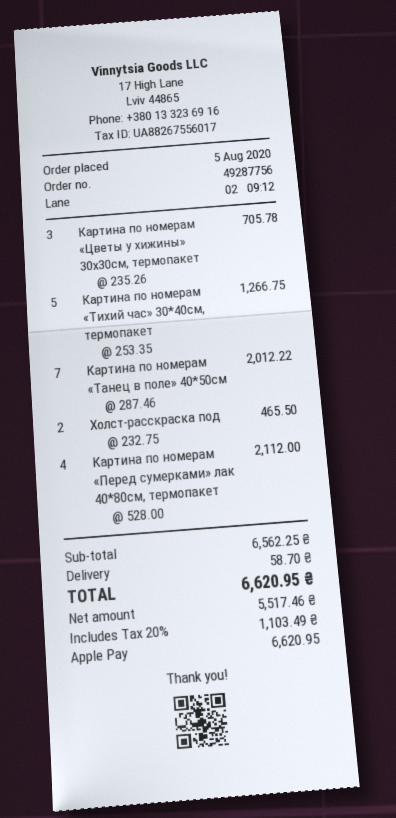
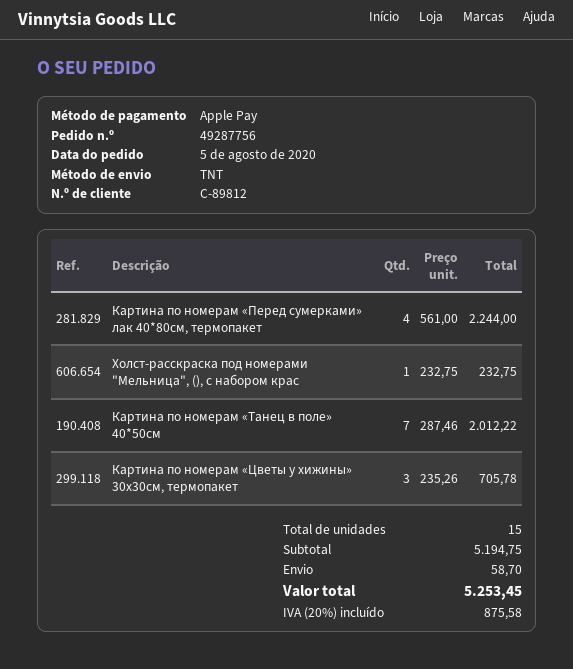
Картина по номерам «Тихий час» 30*40см, термопакет: 5 x 253.35 = 1266.75 -> none
Холст-расскраска под: 2 x 232.75 = 465.50 -> 1 x 232.75 = 232.75
Картина по номерам «Перед сумерками» лак 40*80см, термопакет: 4 x 528.00 = 2112.00 -> 4 x 561.00 = 2244.00
subtotal: 6562.25 -> 5194.75
tax: 20% = 1103.49 -> 20% = 875.58
total: 6620.95 -> 5253.45

